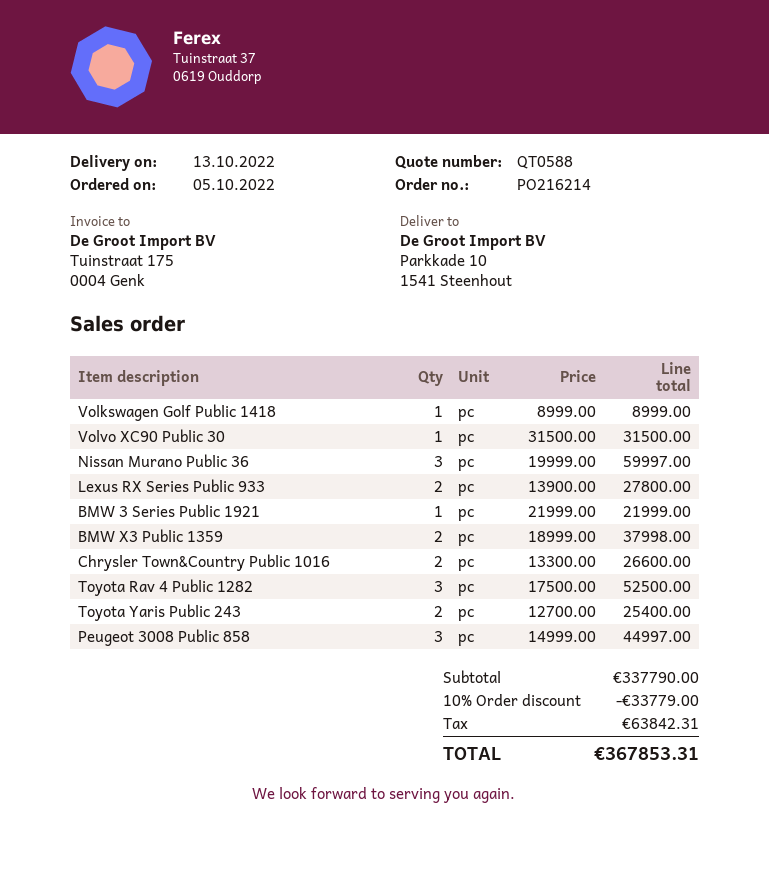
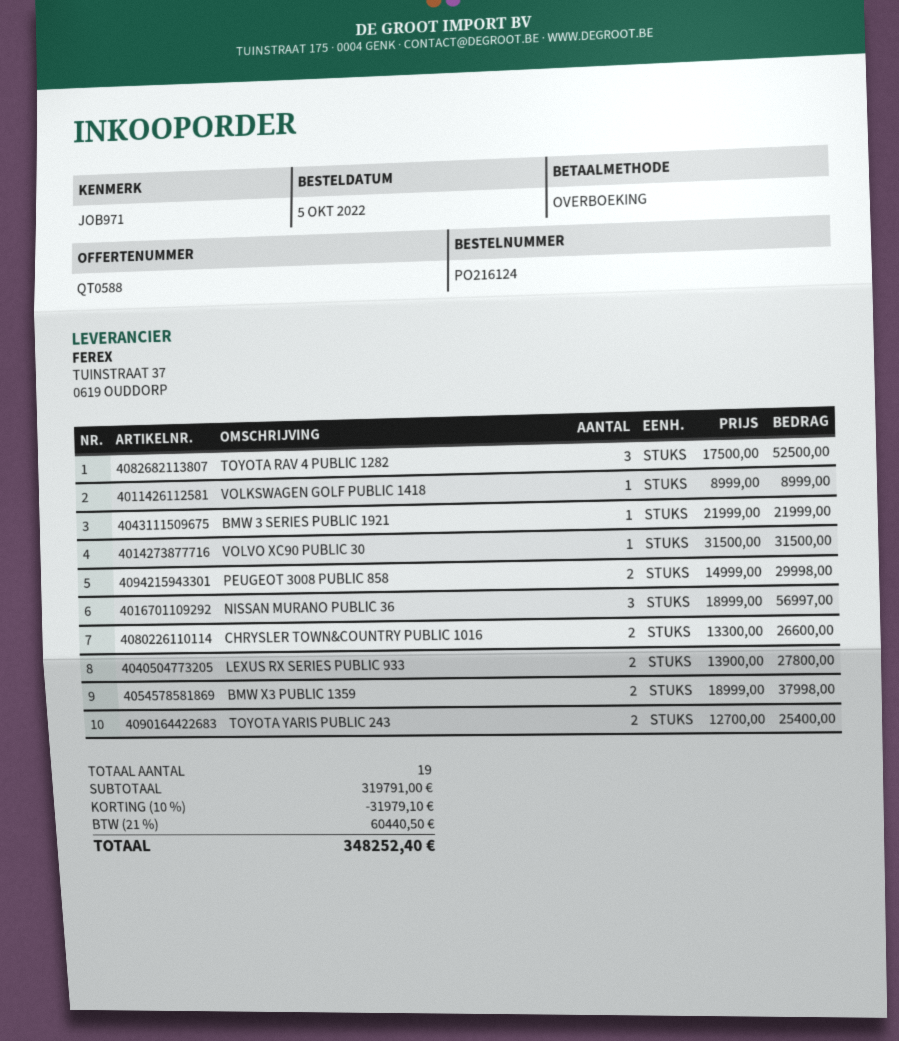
order number: PO216214 -> PO216124
Nissan Murano Public 36: 3 x 19999.00 = 59997.00 -> 3 x 18999.00 = 56997.00
Peugeot 3008 Public 858: 3 x 14999.00 = 44997.00 -> 2 x 14999.00 = 29998.00
subtotal: 337790.00 -> 319791.00
discount: 10% = 33779.00 -> 10% = 31979.10
tax: 63842.31 -> 60440.50
total: 367853.31 -> 348252.40

